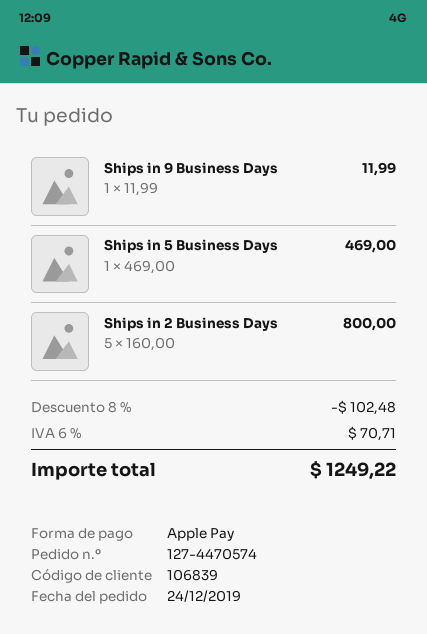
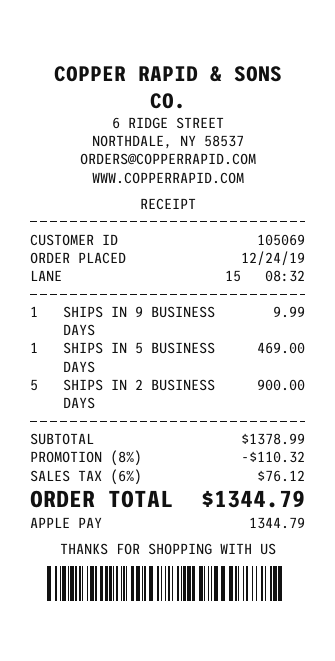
customer number: 106839 -> 105069
Ships in 9 Business Days: 1 for 11.99 -> 1 for 9.99
Ships in 2 Business Days: 5 for 800.00 -> 5 for 900.00
discount: 8% = 102.48 -> 8% = 110.32
tax: 6% = 70.71 -> 6% = 76.12
total: 1249.22 -> 1344.79

